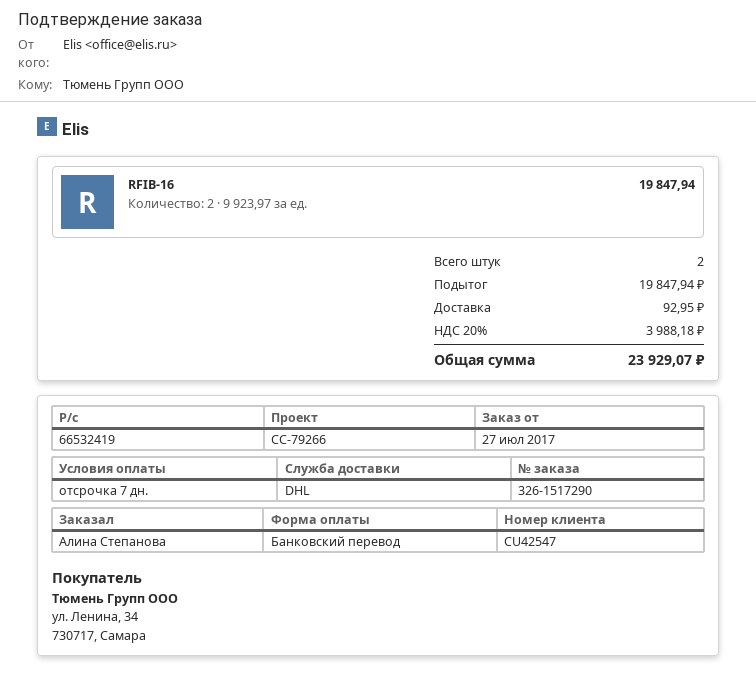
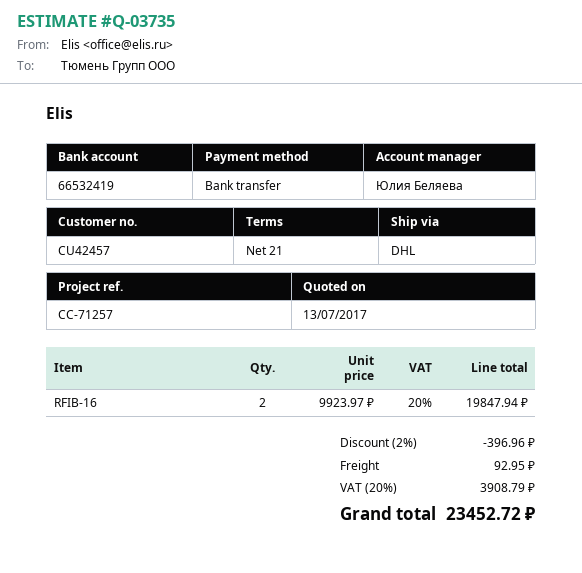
payment terms: 7 days -> 21 days
customer number: CU42547 -> CU42457
reference: CC-79266 -> CC-71257
discount: none -> 2% = 396.96
tax: 20% = 3988.18 -> 20% = 3908.79
total: 23929.07 -> 23452.72

